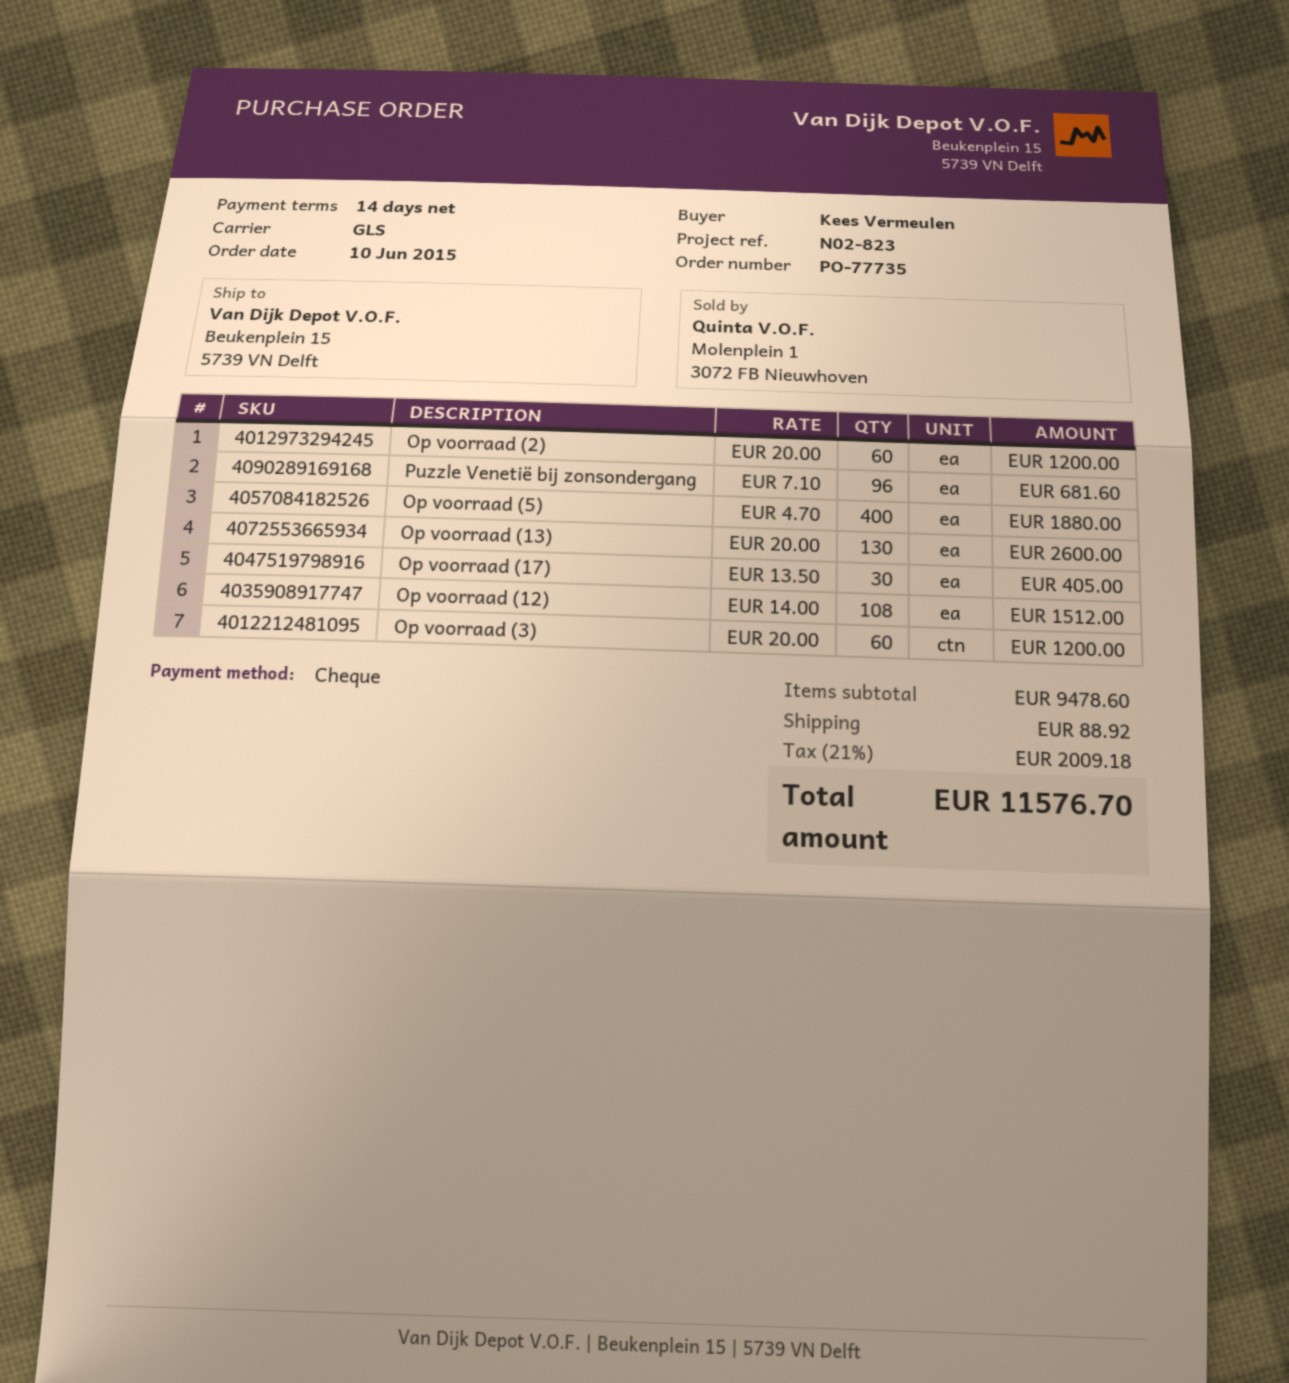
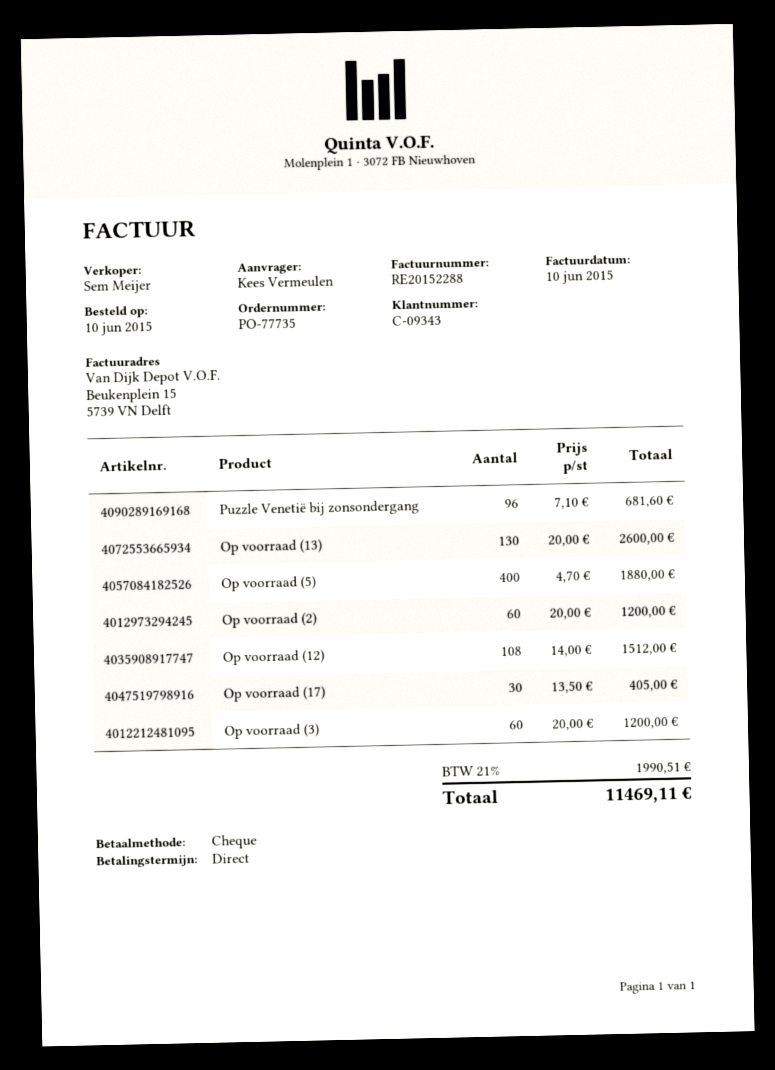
payment terms: 14 days -> on receipt
shipping: 88.92 -> none
tax: 21% = 2009.18 -> 21% = 1990.51
total: 11576.70 -> 11469.11

